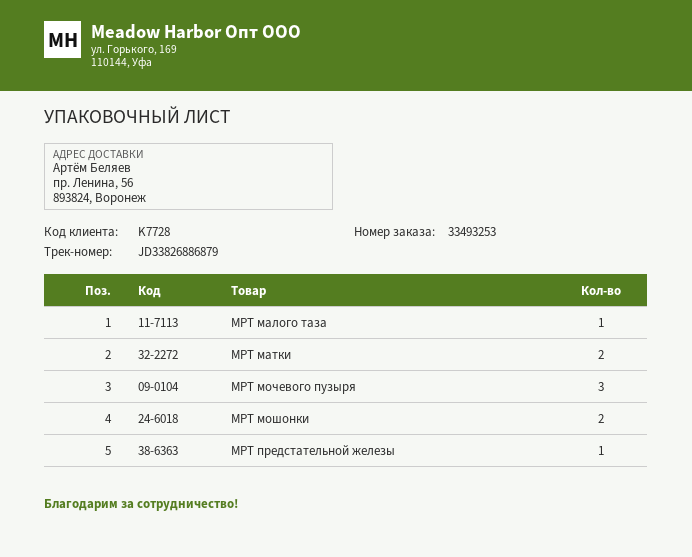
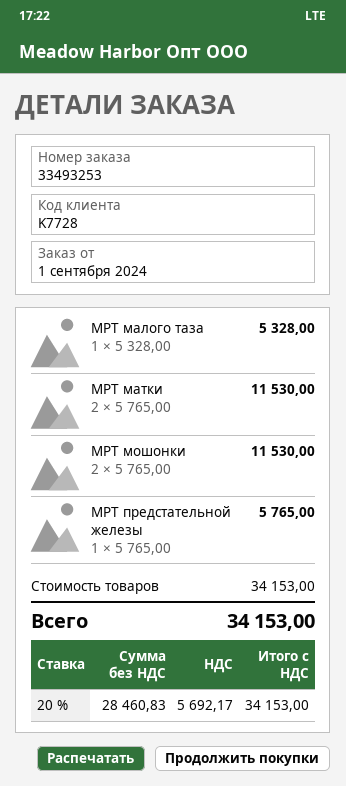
МРТ мочевого пузыря: 3 -> none

